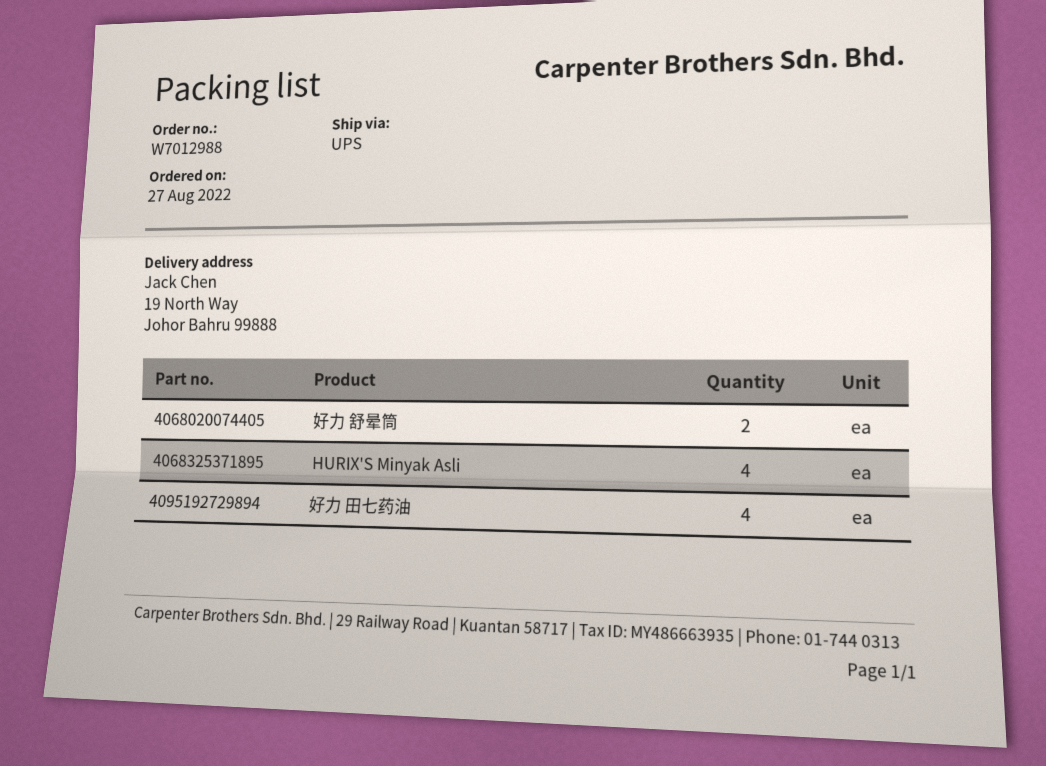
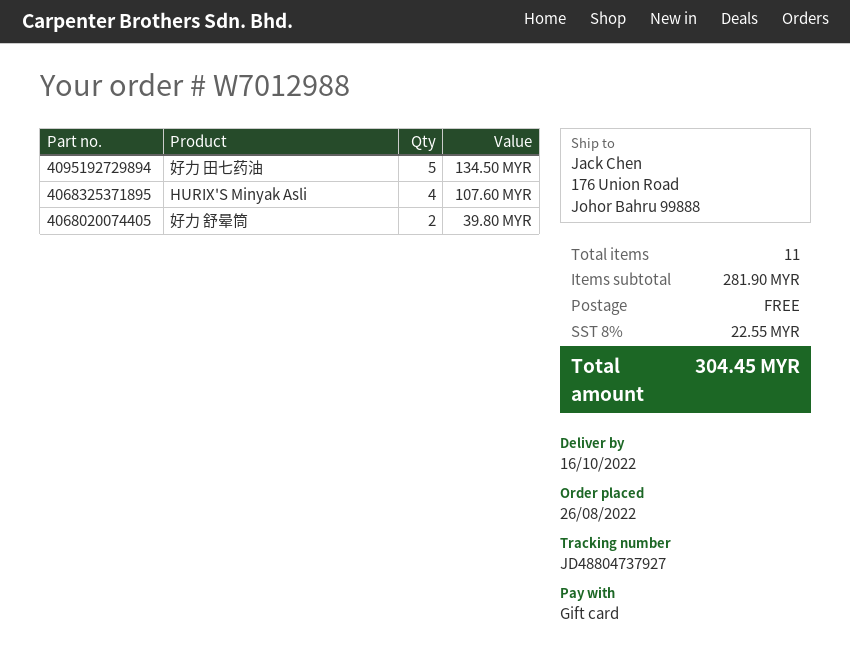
order date: 2022-08-27 -> 2022-08-26
ship to: 19 North Way, Johor Bahru 99888 -> 176 Union Road, Johor Bahru 99888
好力 田七药油: 4 -> 5

